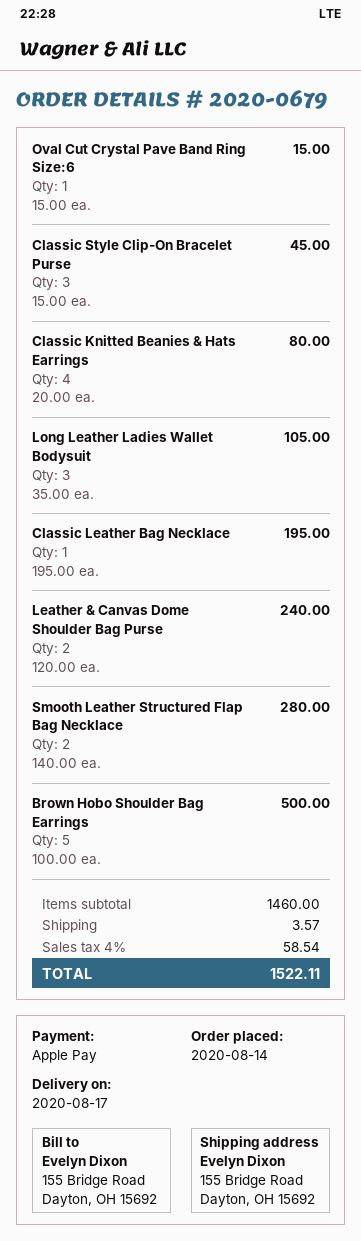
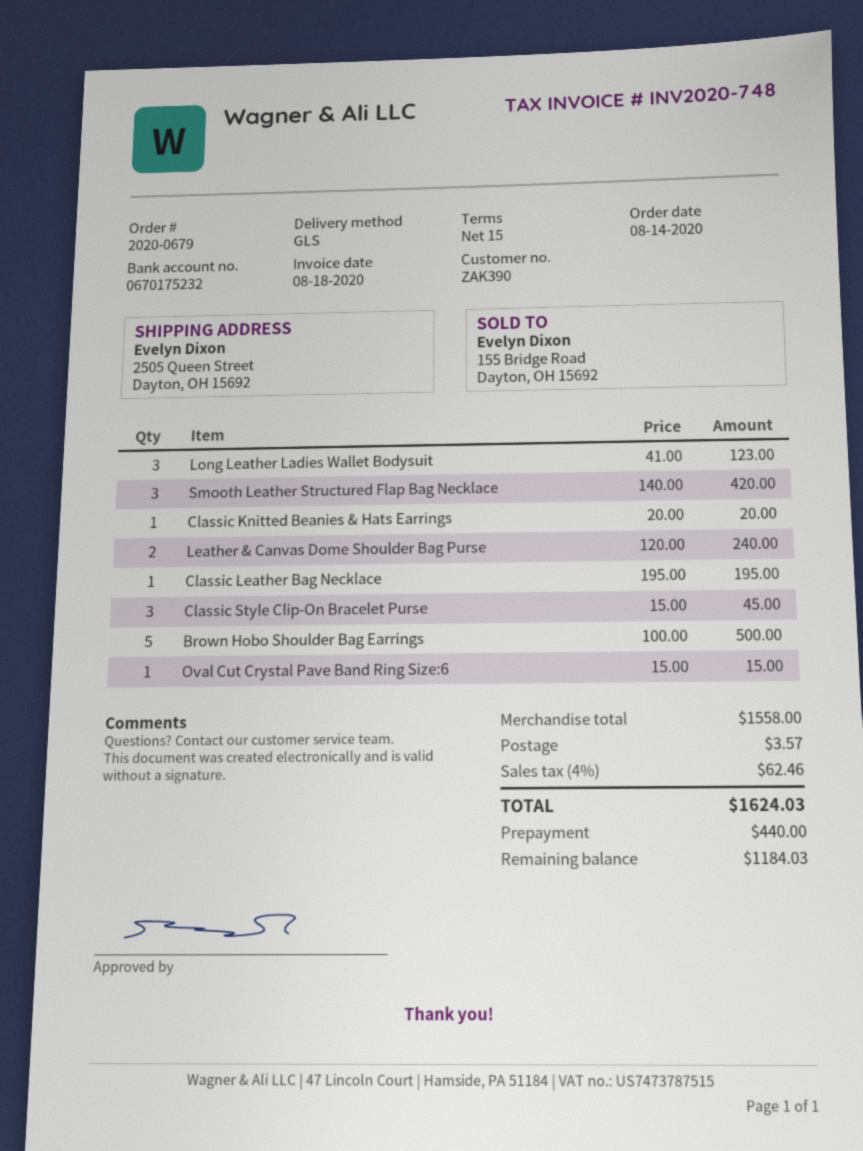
ship to: 155 Bridge Road, Dayton, OH 15692 -> 2505 Queen Street, Dayton, OH 15692
Classic Knitted Beanies & Hats Earrings: 4 x 20.00 = 80.00 -> 1 x 20.00 = 20.00
Long Leather Ladies Wallet Bodysuit: 3 x 35.00 = 105.00 -> 3 x 41.00 = 123.00
Smooth Leather Structured Flap Bag Necklace: 2 x 140.00 = 280.00 -> 3 x 140.00 = 420.00
subtotal: 1460.00 -> 1558.00
tax: 4% = 58.54 -> 4% = 62.46
total: 1522.11 -> 1624.03

